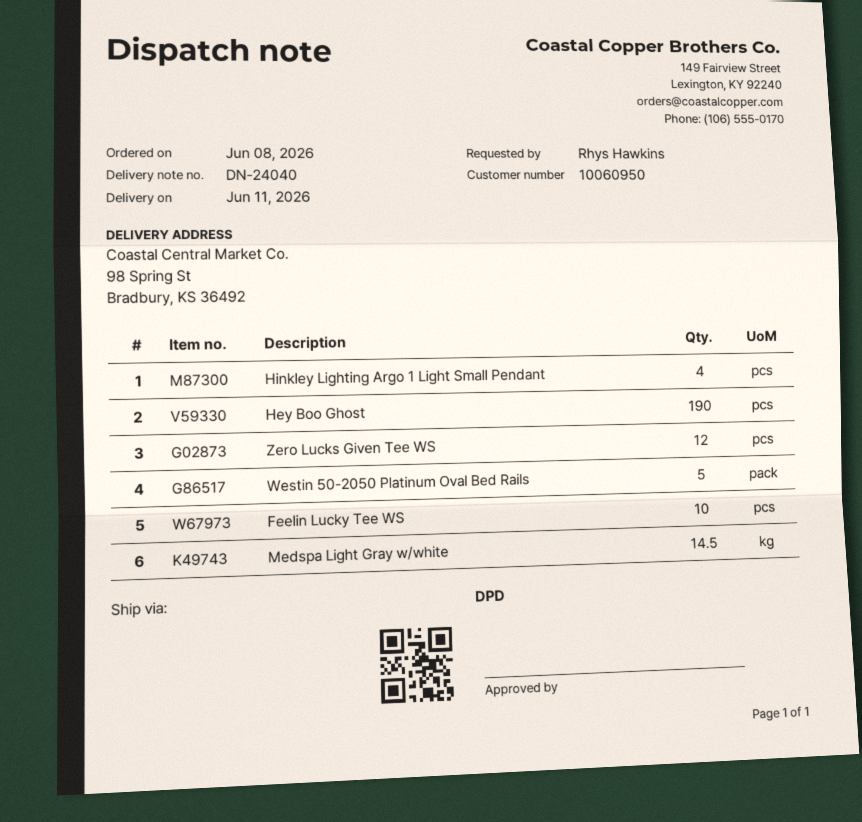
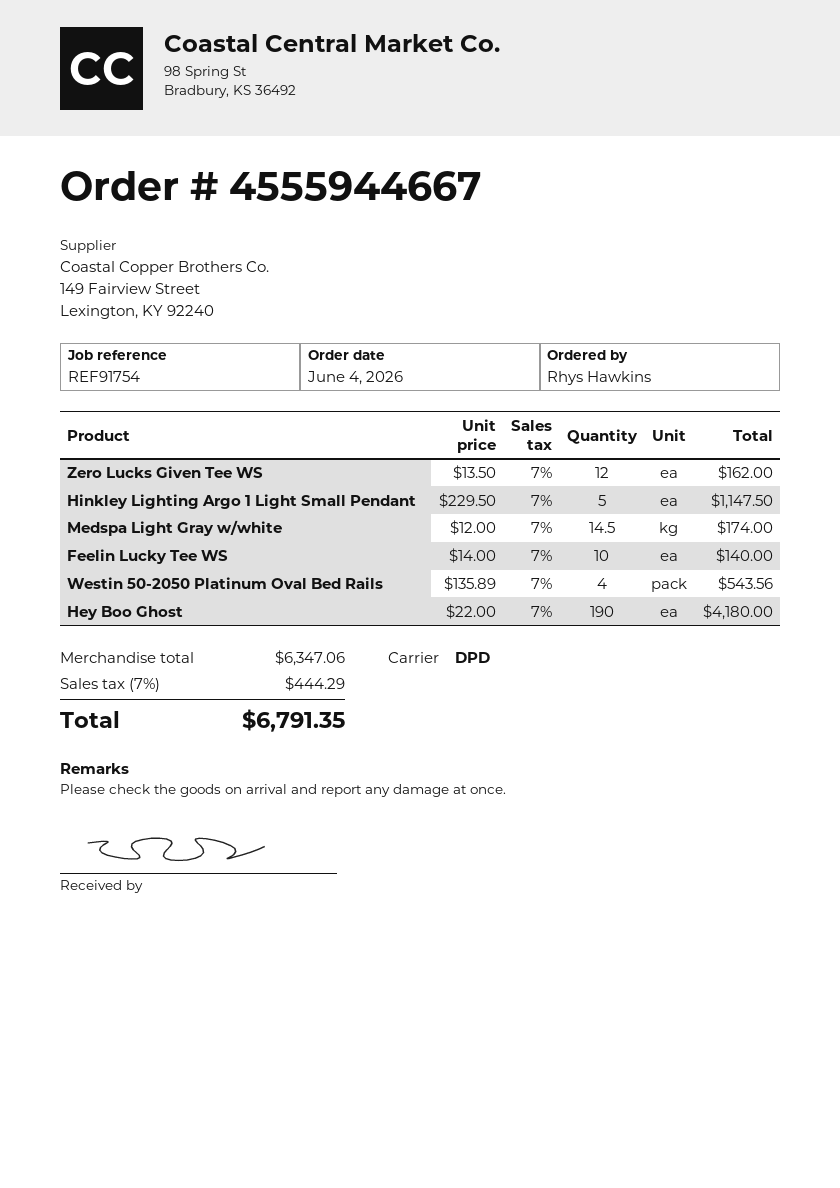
order date: 2026-06-08 -> 2026-06-04
Hinkley Lighting Argo 1 Light Small Pendant: 4 -> 5
Westin 50-2050 Platinum Oval Bed Rails: 5 -> 4

